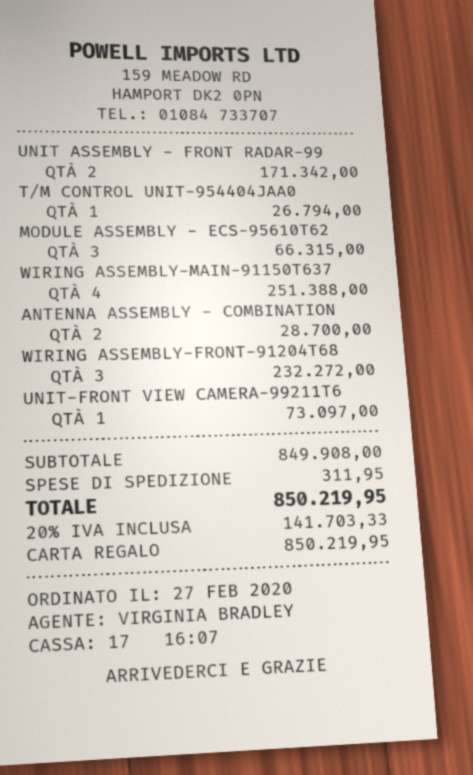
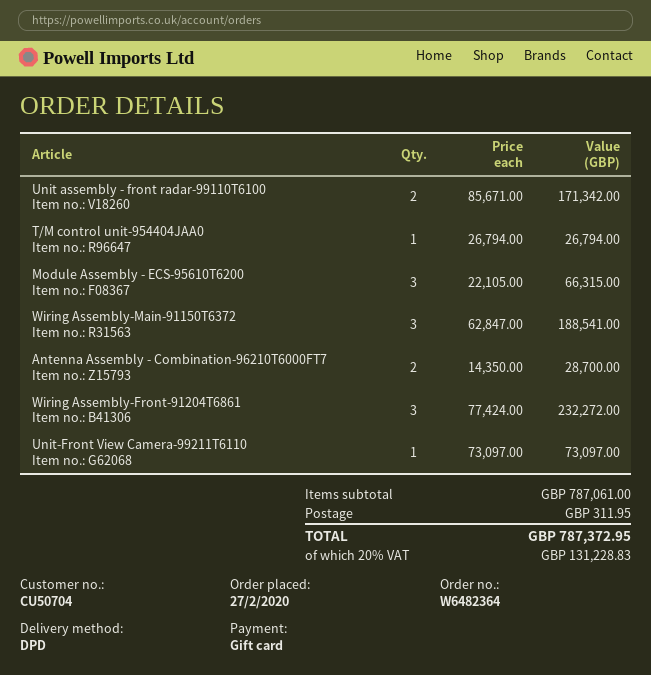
WIRING ASSEMBLY-MAIN-91150T637: 4 for 251388.00 -> 3 for 188541.00
subtotal: 849908.00 -> 787061.00
tax: 20% = 141703.33 -> 20% = 131228.83
total: 850219.95 -> 787372.95

